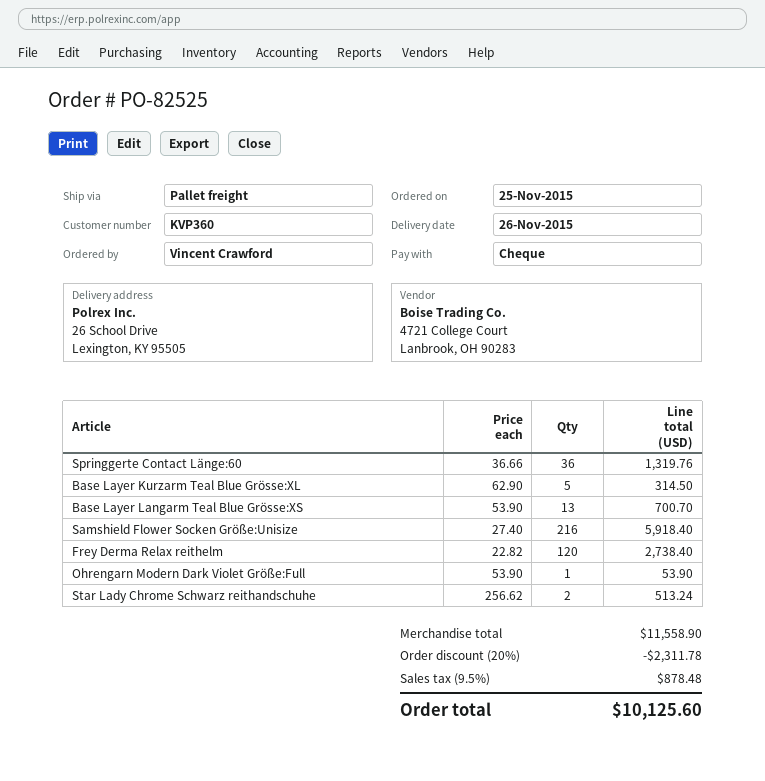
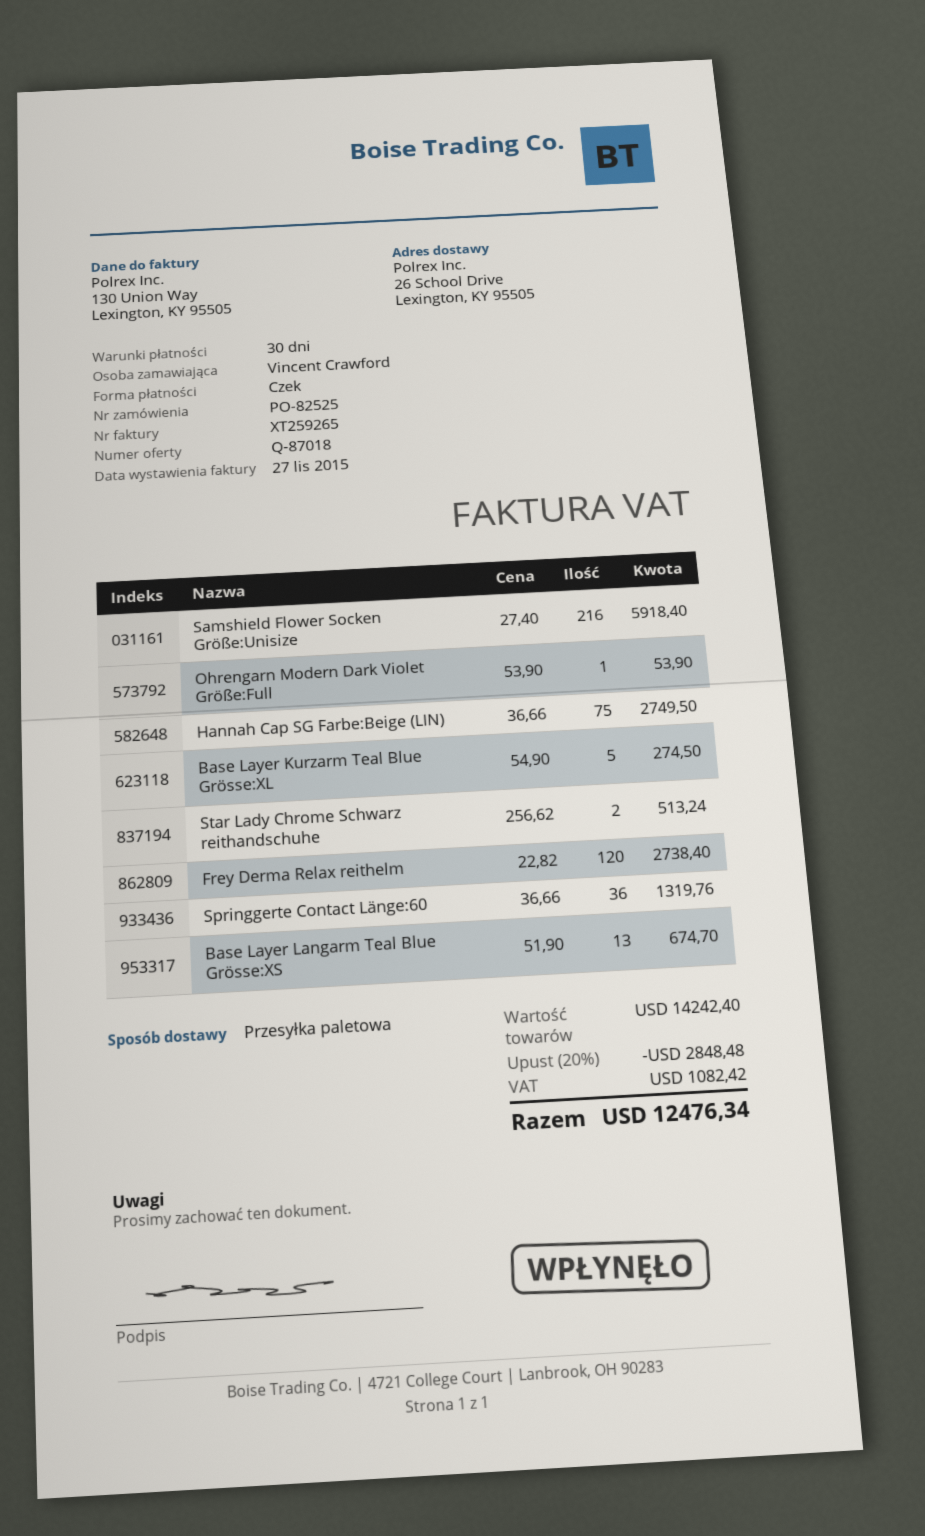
Base Layer Kurzarm Teal Blue Grösse:XL: 5 x 62.90 = 314.50 -> 5 x 54.90 = 274.50
Base Layer Langarm Teal Blue Grösse:XS: 13 x 53.90 = 700.70 -> 13 x 51.90 = 674.70
Hannah Cap SG Farbe:Beige (LIN): none -> 75 x 36.66 = 2749.50
subtotal: 11558.90 -> 14242.40
discount: 20% = 2311.78 -> 20% = 2848.48
tax: 878.48 -> 1082.42
total: 10125.60 -> 12476.34

